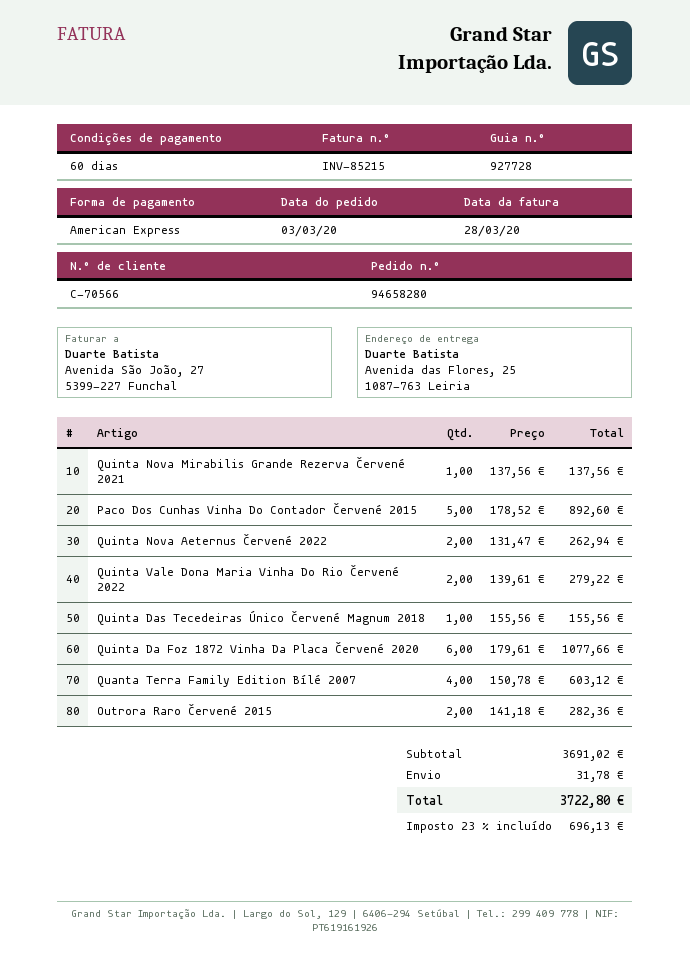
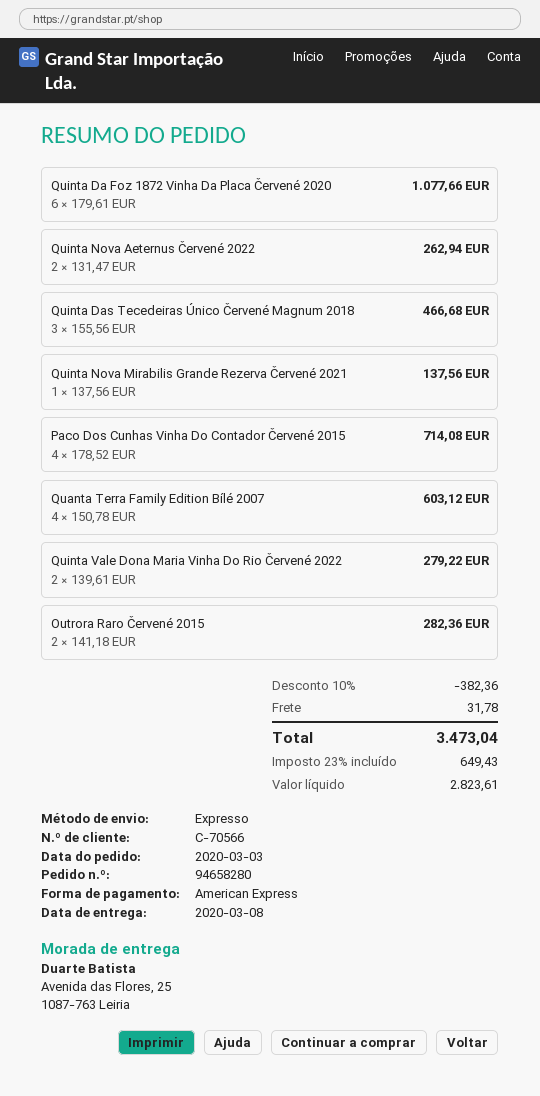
Paco Dos Cunhas Vinha Do Contador Červené 2015: 5 x 178.52 = 892.60 -> 4 x 178.52 = 714.08
Quinta Das Tecedeiras Único Červené Magnum 2018: 1 x 155.56 = 155.56 -> 3 x 155.56 = 466.68
discount: none -> 10% = 382.36
tax: 23% = 696.13 -> 23% = 649.43
total: 3722.80 -> 3473.04

